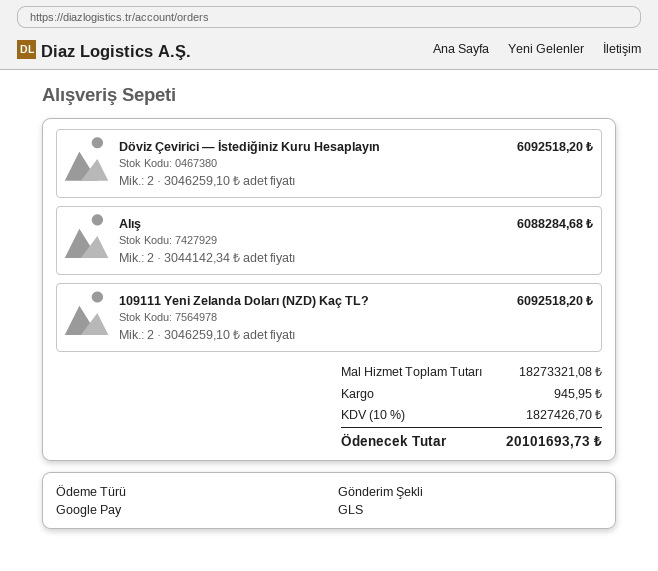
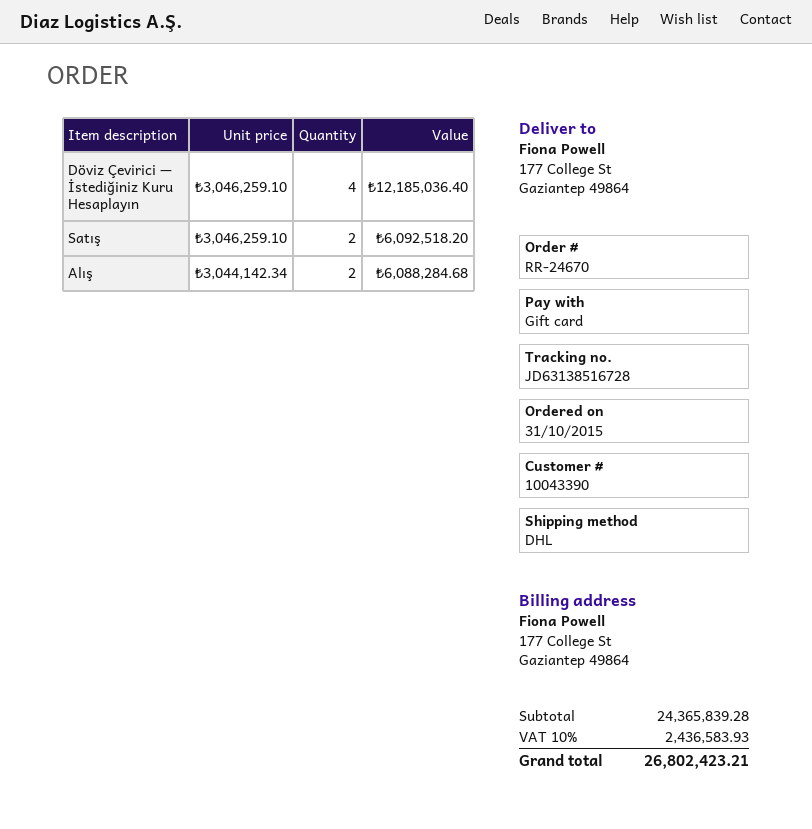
payment method: Google Pay -> gift card
shipping method: GLS -> DHL
Döviz Çevirici — İstediğiniz Kuru Hesaplayın: 2 x 3046259.10 = 6092518.20 -> 4 x 3046259.10 = 12185036.40
109111 Yeni Zelanda Doları (NZD) Kaç TL?: 2 x 3046259.10 = 6092518.20 -> none
Satış: none -> 2 x 3046259.10 = 6092518.20
subtotal: 18273321.08 -> 24365839.28
shipping: 945.95 -> none
tax: 10% = 1827426.70 -> 10% = 2436583.93
total: 20101693.73 -> 26802423.21

